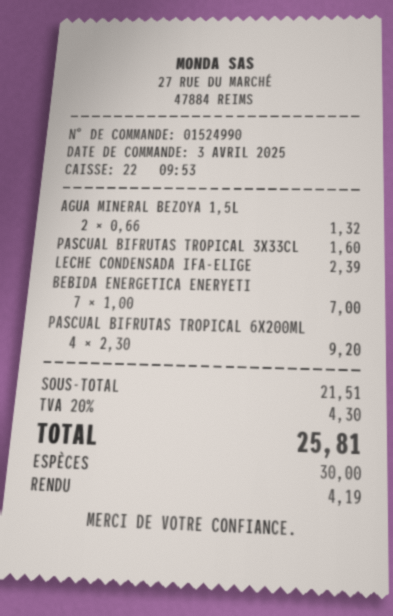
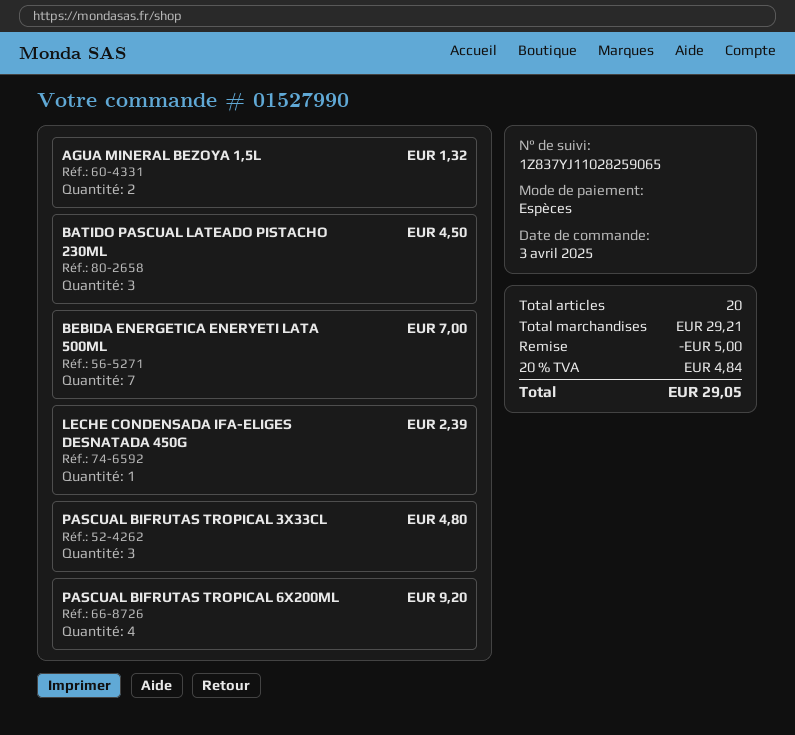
order number: 01524990 -> 01527990
PASCUAL BIFRUTAS TROPICAL 3X33CL: 1 for 1.60 -> 3 for 4.80
BATIDO PASCUAL LATEADO PISTACHO 230ML: none -> 3 for 4.50
subtotal: 21.51 -> 29.21
discount: none -> 5.00
tax: 20% = 4.30 -> 20% = 4.84
total: 25.81 -> 29.05

